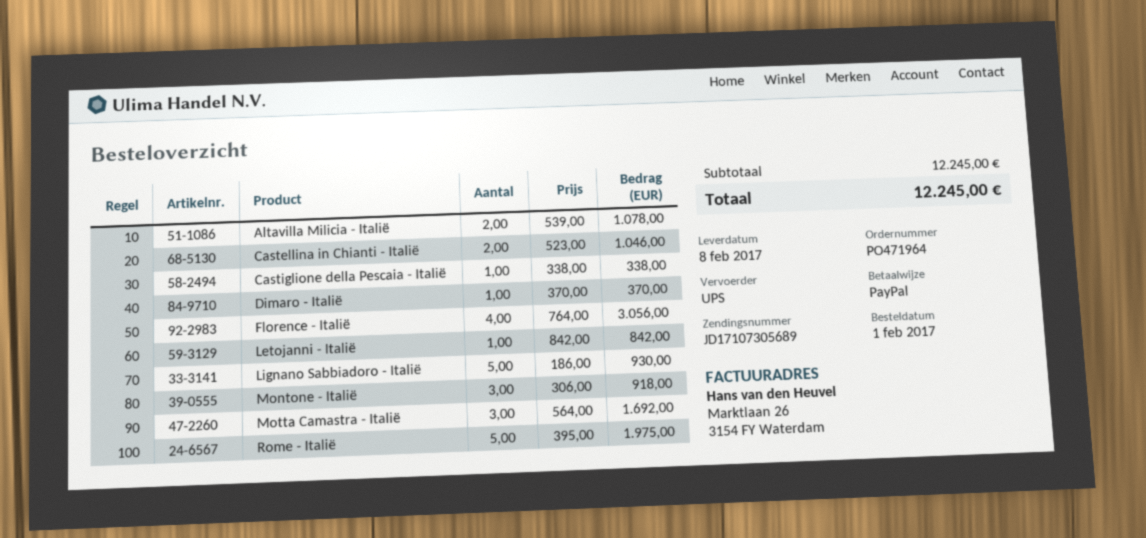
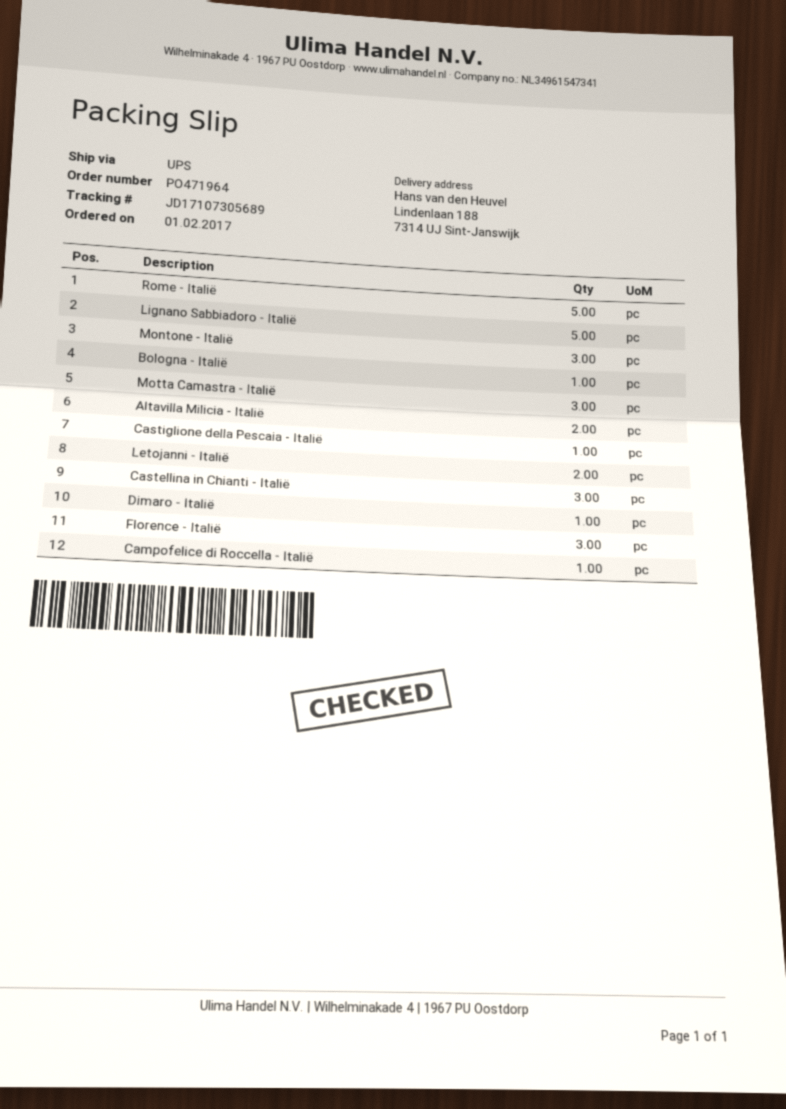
Castellina in Chianti - Italië: 2 -> 3
Florence - Italië: 4 -> 3
Letojanni - Italië: 1 -> 2
Bologna - Italië: none -> 1
Campofelice di Roccella - Italië: none -> 1

